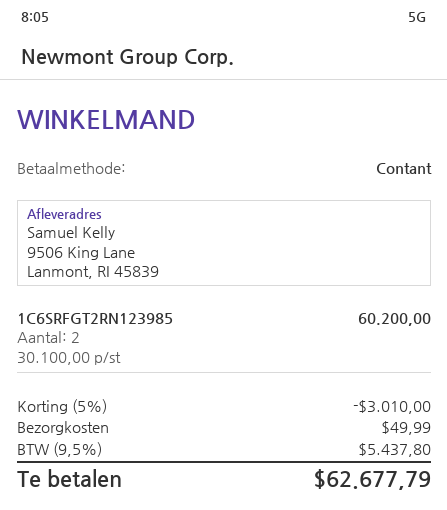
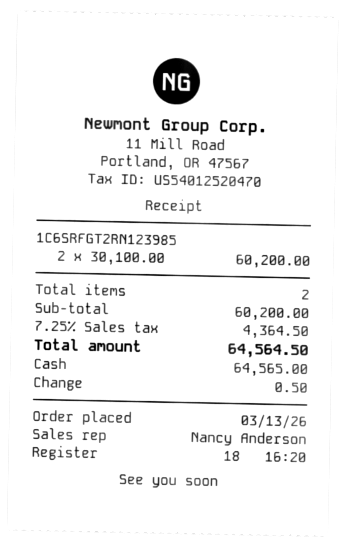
discount: 5% = 3010.00 -> none
shipping: 49.99 -> none
tax: 9.5% = 5437.80 -> 7.25% = 4364.50
total: 62677.79 -> 64564.50

